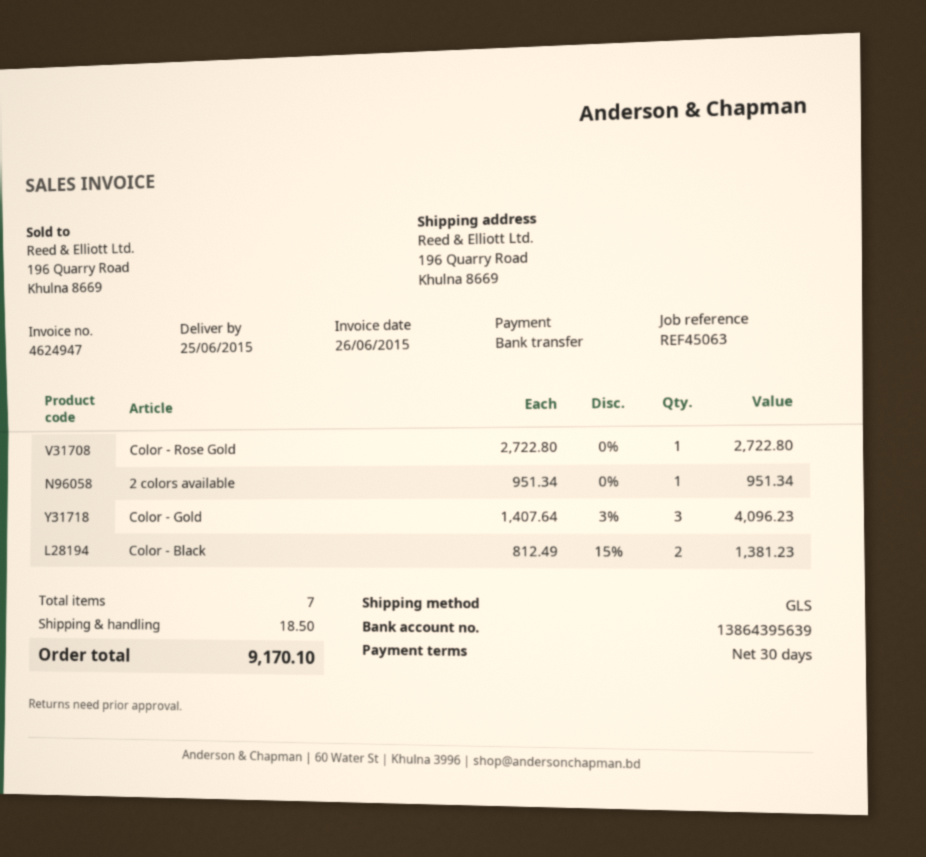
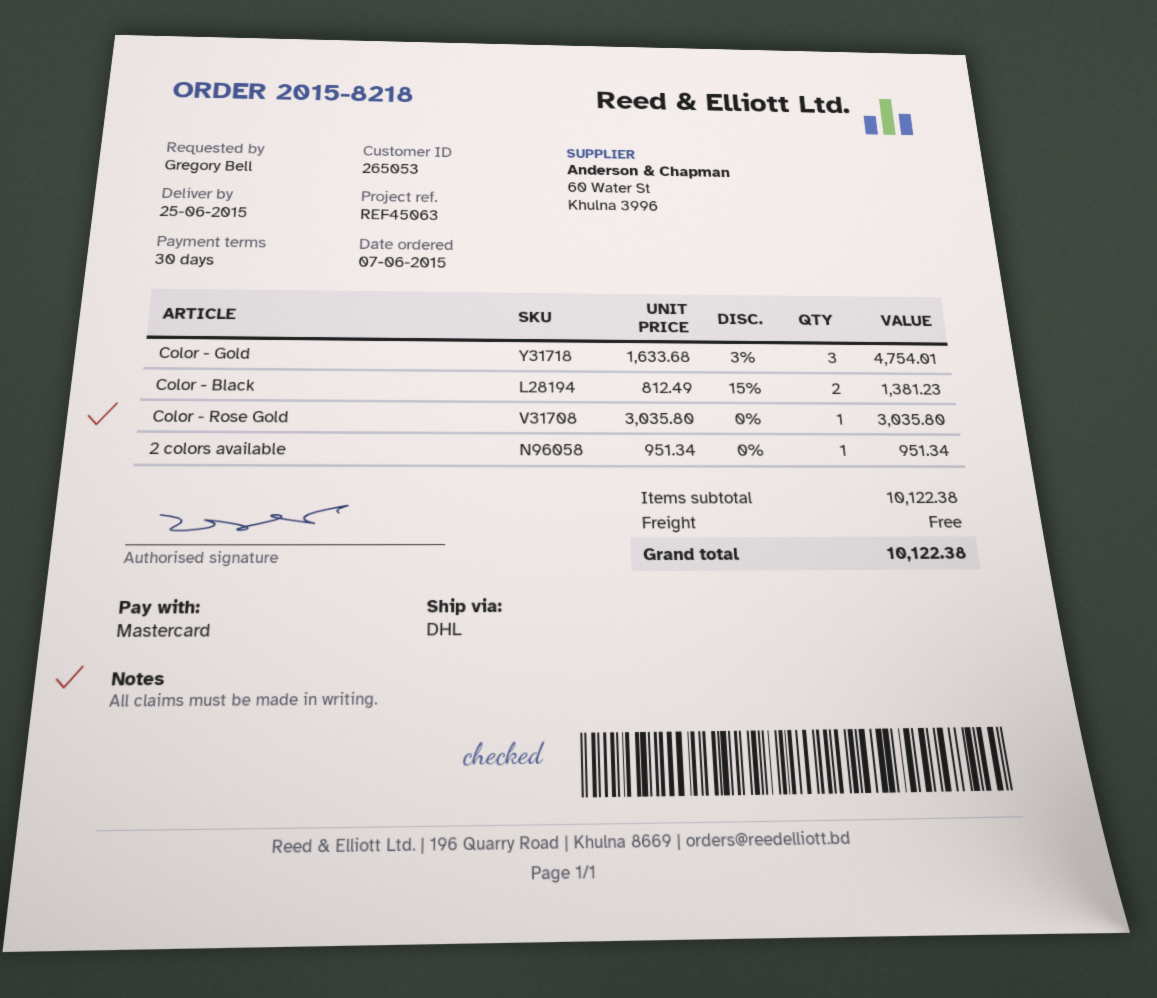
payment method: bank transfer -> Mastercard
shipping method: GLS -> DHL
Color - Rose Gold: 1 x 2722.80 = 2722.80 -> 1 x 3035.80 = 3035.80
Color - Gold: 3 x 1407.64 - 3% = 4096.23 -> 3 x 1633.68 - 3% = 4754.01
shipping: 18.50 -> 0.00
total: 9170.10 -> 10122.38

